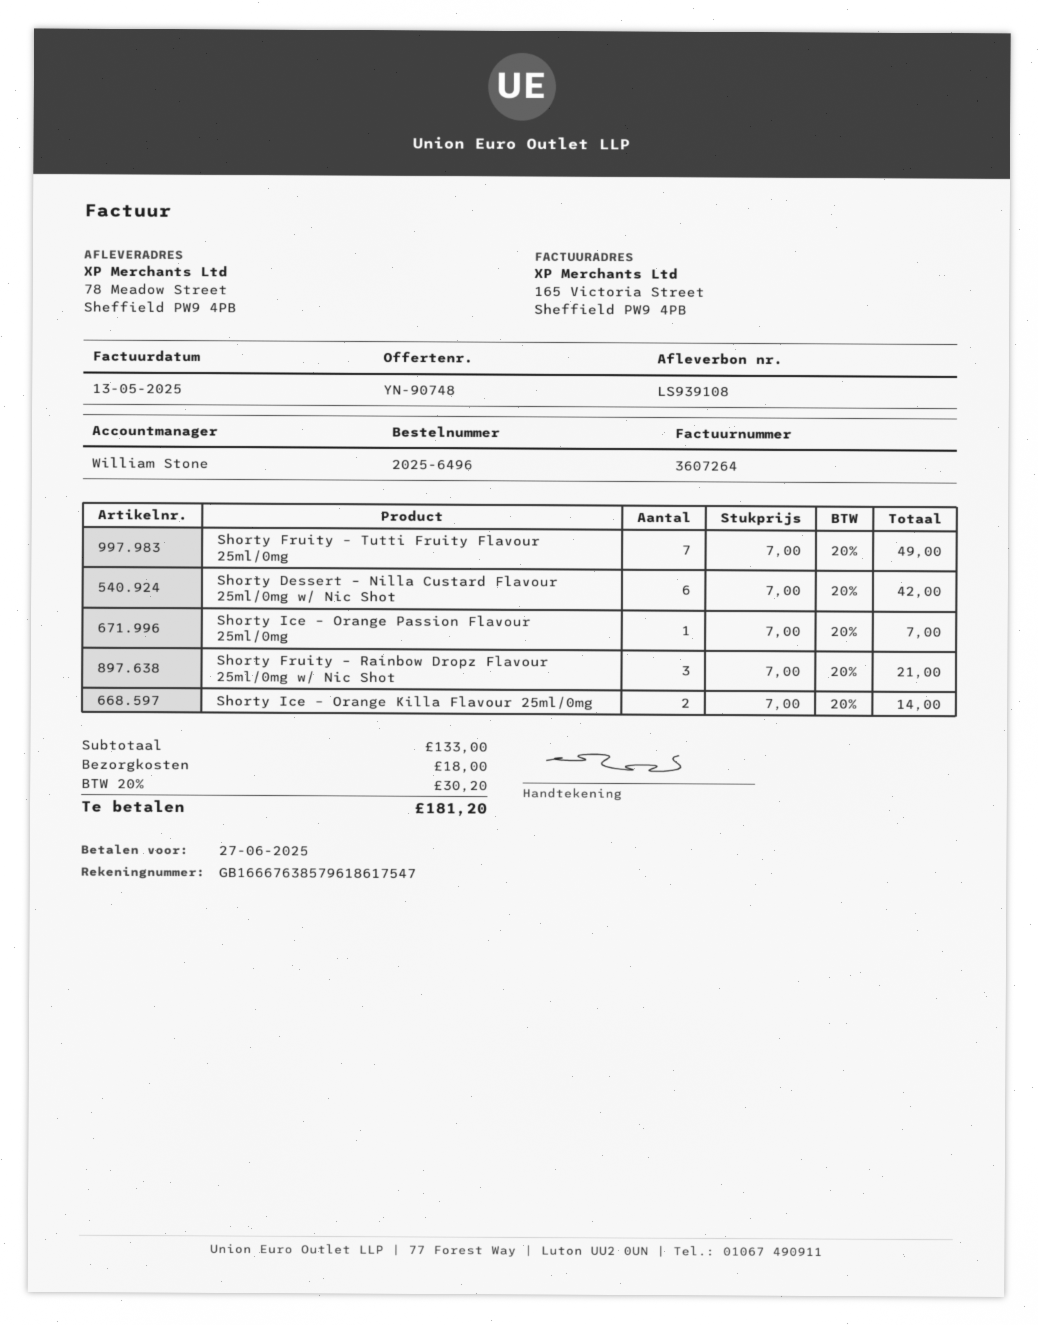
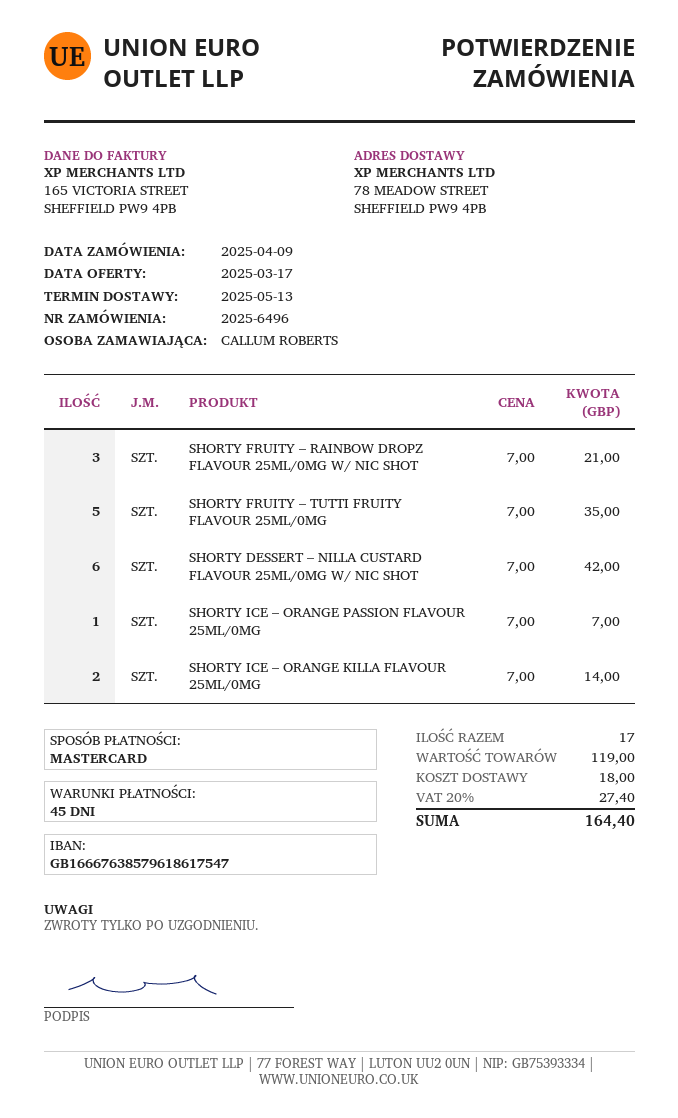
Shorty Fruity – Tutti Fruity Flavour 25ml/0mg: 7 x 7.00 = 49.00 -> 5 x 7.00 = 35.00
subtotal: 133.00 -> 119.00
tax: 20% = 30.20 -> 20% = 27.40
total: 181.20 -> 164.40

